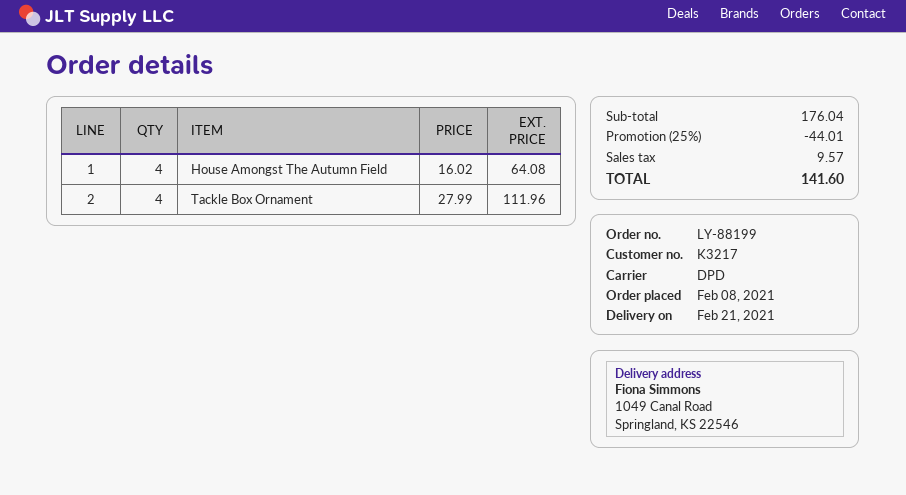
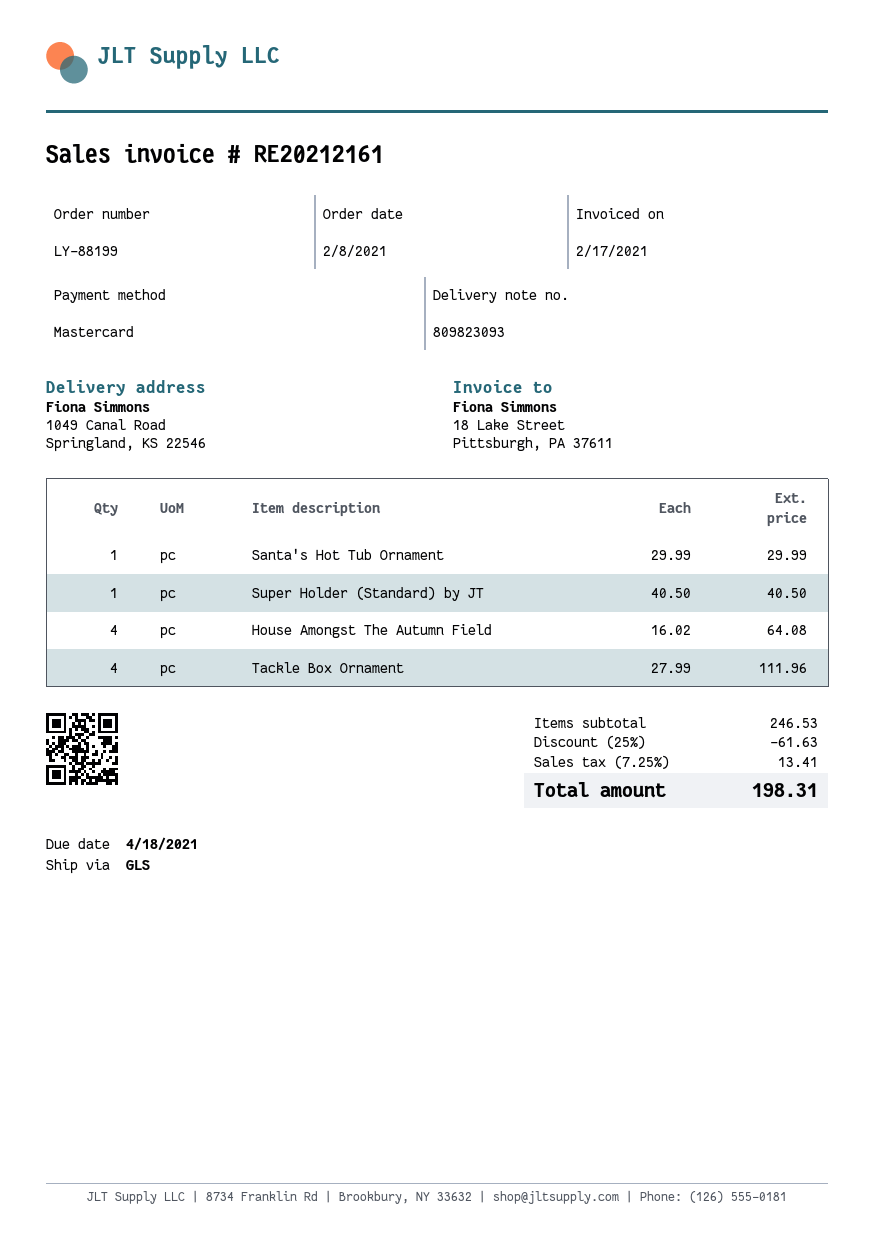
shipping method: DPD -> GLS
Santa's Hot Tub Ornament: none -> 1 x 29.99 = 29.99
Super Holder (Standard) by JT: none -> 1 x 40.50 = 40.50
subtotal: 176.04 -> 246.53
discount: 25% = 44.01 -> 25% = 61.63
tax: 9.57 -> 13.41
total: 141.60 -> 198.31

